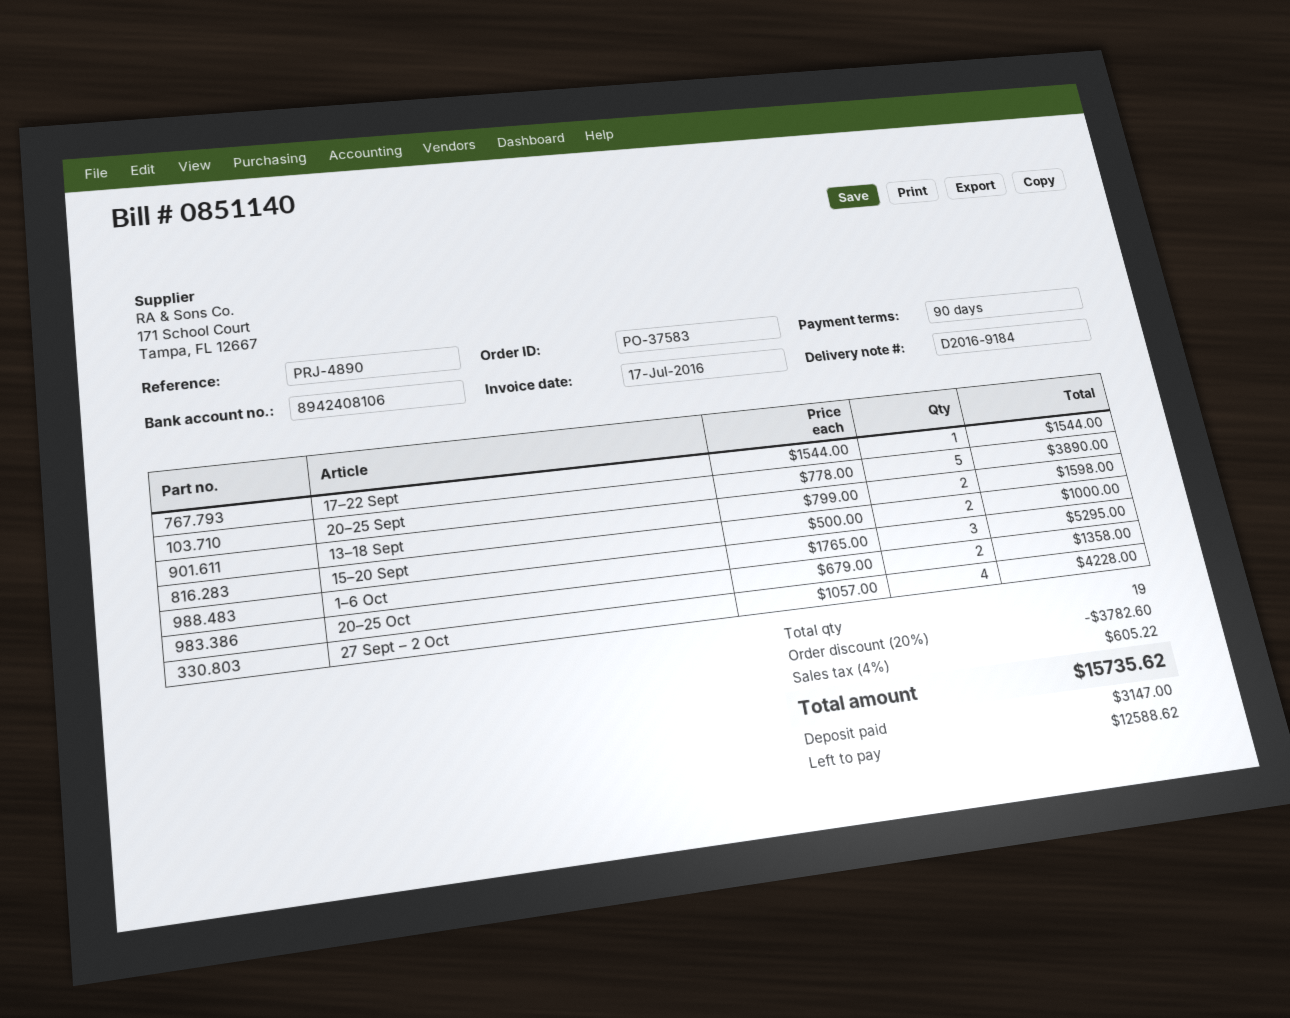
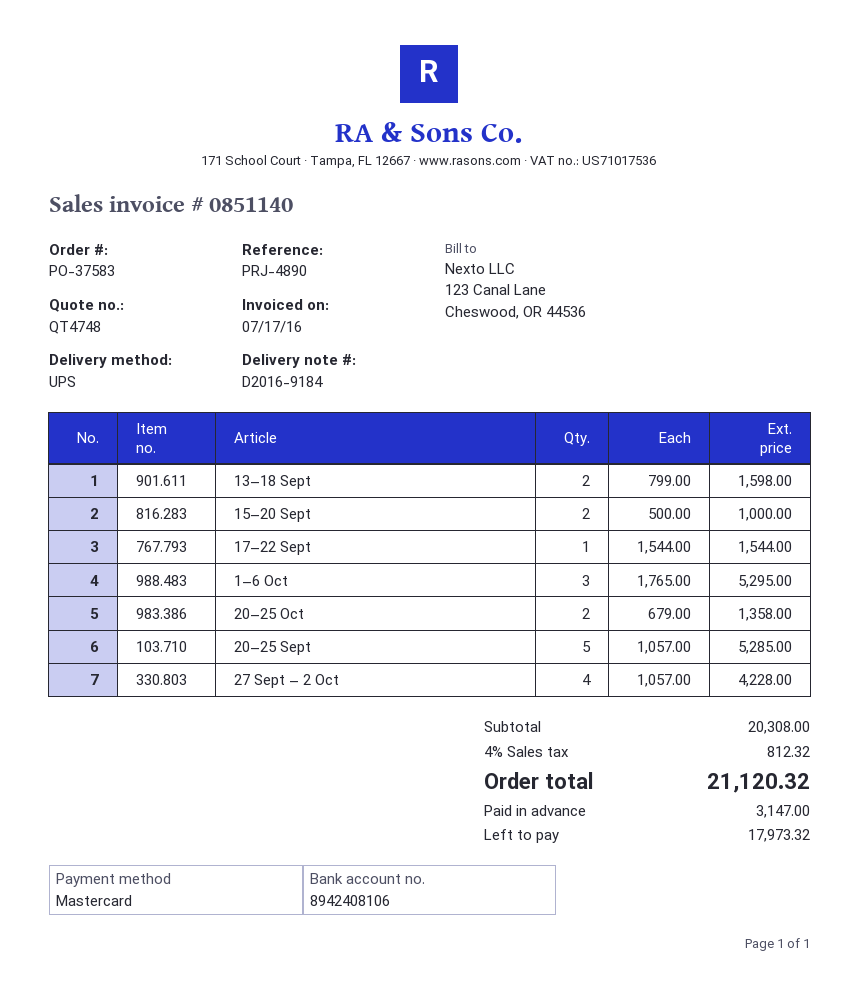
20–25 Sept: 5 x 778.00 = 3890.00 -> 5 x 1057.00 = 5285.00
discount: 20% = 3782.60 -> none
tax: 4% = 605.22 -> 4% = 812.32
total: 15735.62 -> 21120.32
balance: 12588.62 -> 17973.32

